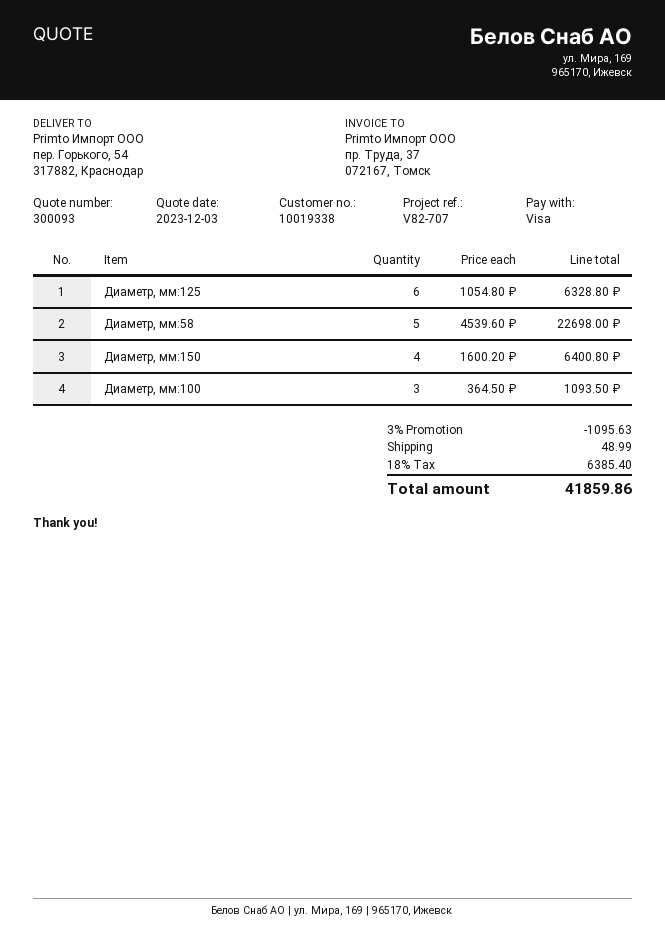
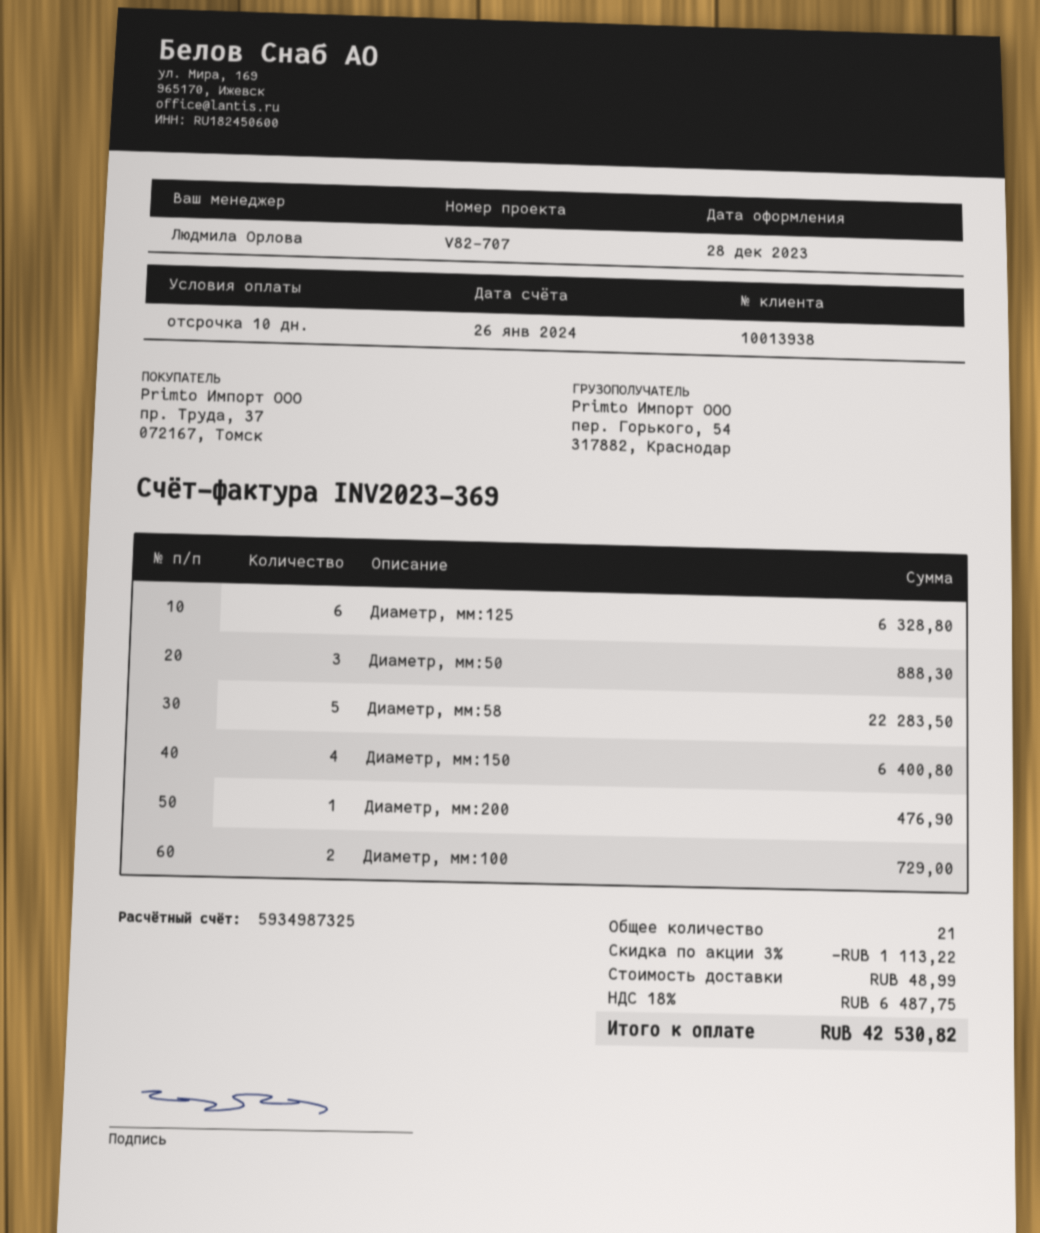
customer number: 10019338 -> 10013938
Диаметр, мм:58: 5 for 22698.00 -> 5 for 22283.50
Диаметр, мм:100: 3 for 1093.50 -> 2 for 729.00
Диаметр, мм:50: none -> 3 for 888.30
Диаметр, мм:200: none -> 1 for 476.90
discount: 3% = 1095.63 -> 3% = 1113.22
tax: 18% = 6385.40 -> 18% = 6487.75
total: 41859.86 -> 42530.82

